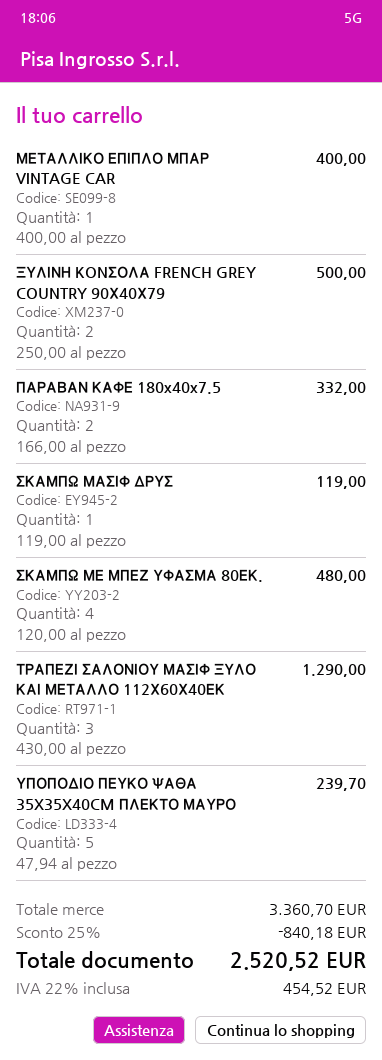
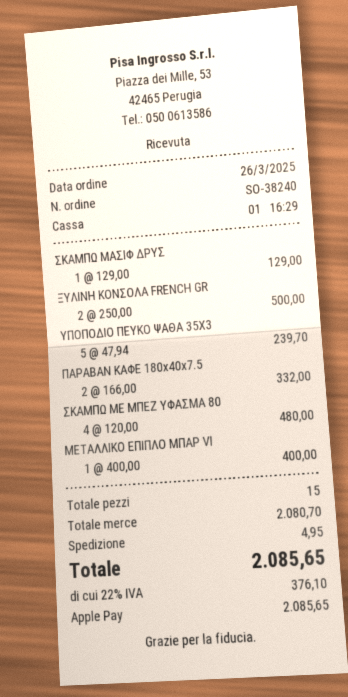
ΣΚΑΜΠΩ ΜΑΣΙΦ ΔΡΥΣ: 1 x 119.00 = 119.00 -> 1 x 129.00 = 129.00
ΤΡΑΠΕΖΙ ΣΑΛΟΝΙΟΥ ΜΑΣΙΦ ΞΥΛΟ ΚΑΙ ΜΕΤΑΛΛΟ 112Χ60Χ40ΕΚ: 3 x 430.00 = 1290.00 -> none
subtotal: 3360.70 -> 2080.70
discount: 25% = 840.18 -> none
shipping: none -> 4.95
tax: 22% = 454.52 -> 22% = 376.10
total: 2520.52 -> 2085.65

